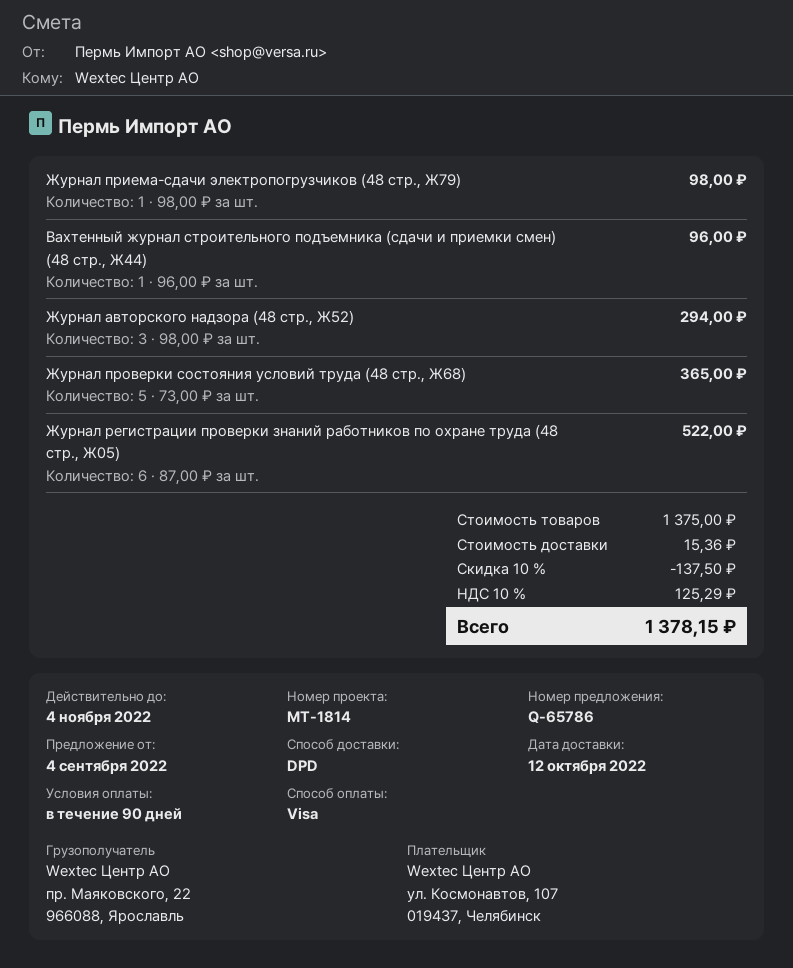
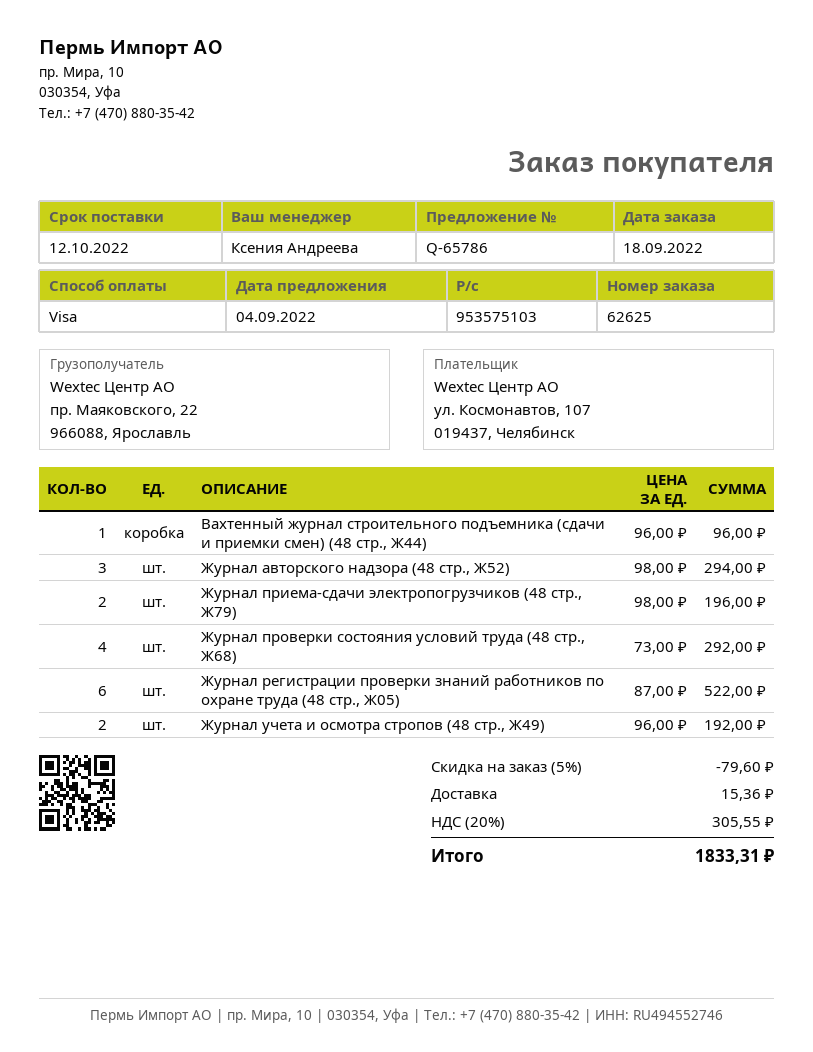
Журнал приема-сдачи электропогрузчиков (48 стр., Ж79): 1 x 98.00 = 98.00 -> 2 x 98.00 = 196.00
Журнал проверки состояния условий труда (48 стр., Ж68): 5 x 73.00 = 365.00 -> 4 x 73.00 = 292.00
Журнал учета и осмотра стропов (48 стр., Ж49): none -> 2 x 96.00 = 192.00
discount: 10% = 137.50 -> 5% = 79.60
tax: 10% = 125.29 -> 20% = 305.55
total: 1378.15 -> 1833.31

